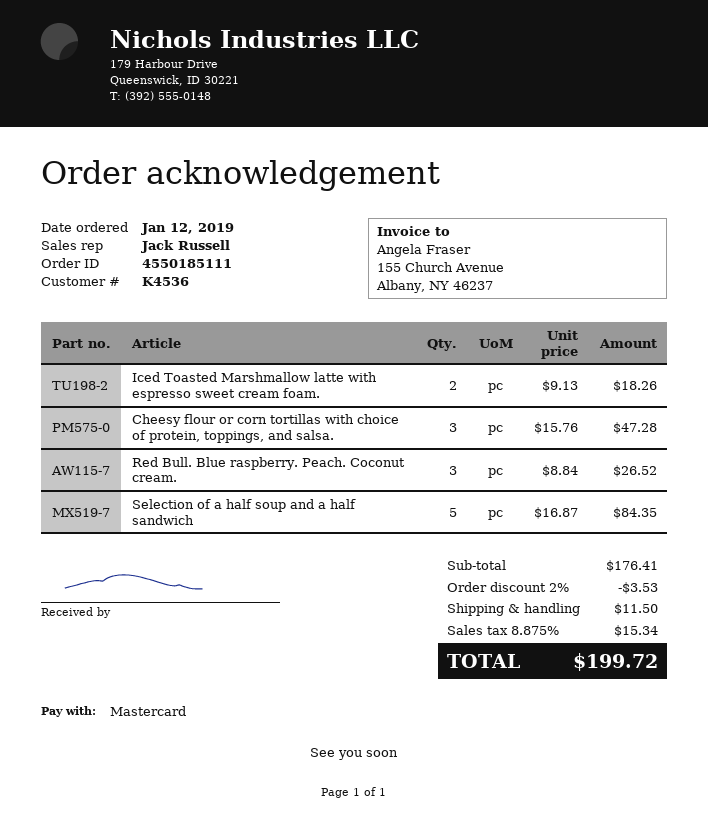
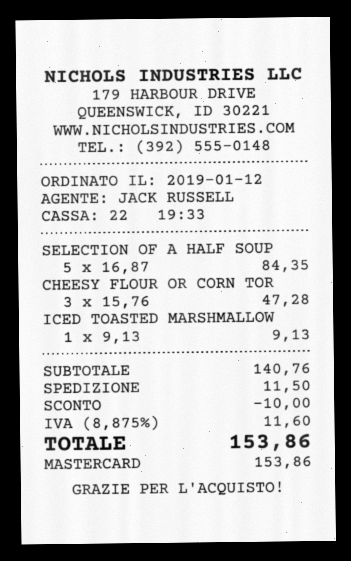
Iced Toasted Marshmallow latte with espresso sweet cream foam.: 2 x 9.13 = 18.26 -> 1 x 9.13 = 9.13
Red Bull. Blue raspberry. Peach. Coconut cream.: 3 x 8.84 = 26.52 -> none
subtotal: 176.41 -> 140.76
discount: 3.53 -> 10.00
tax: 8.875% = 15.34 -> 8.875% = 11.60
total: 199.72 -> 153.86

